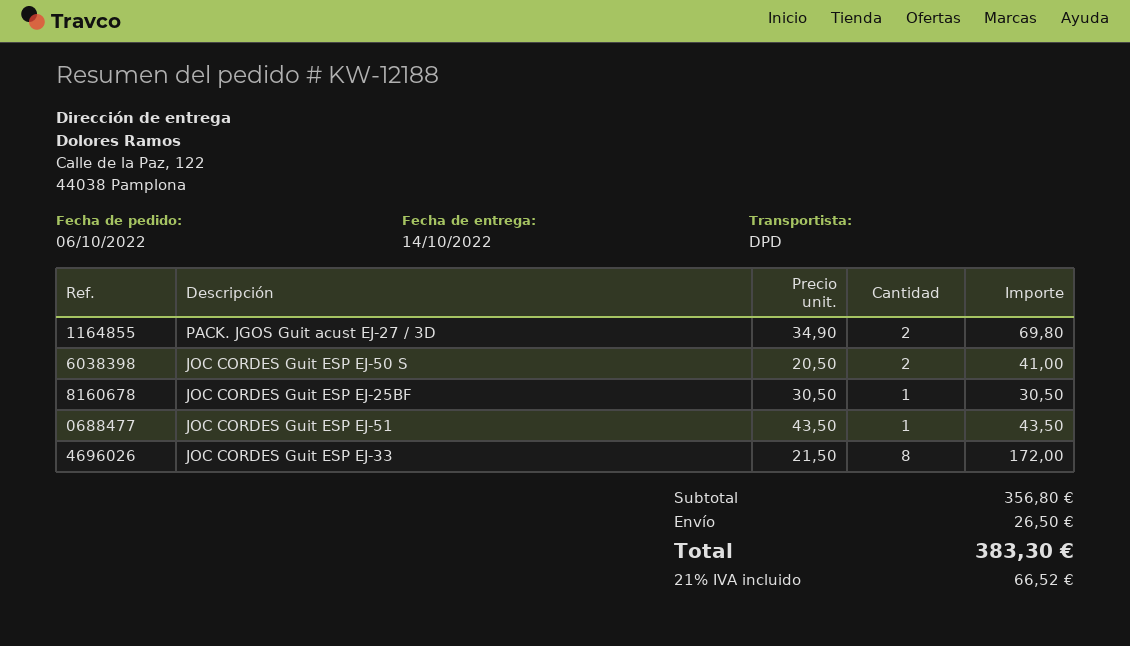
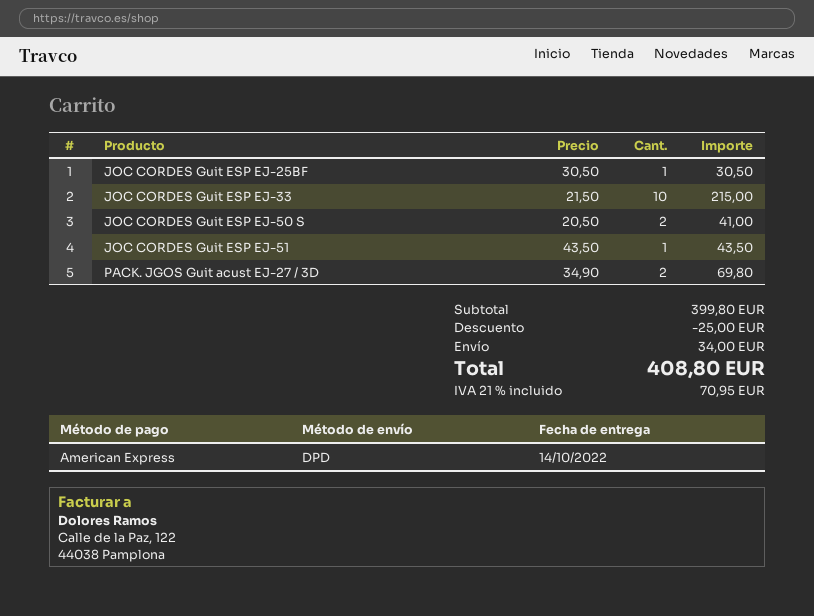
JOC CORDES Guit ESP EJ-33: 8 x 21.50 = 172.00 -> 10 x 21.50 = 215.00
subtotal: 356.80 -> 399.80
discount: none -> 25.00
shipping: 26.50 -> 34.00
tax: 21% = 66.52 -> 21% = 70.95
total: 383.30 -> 408.80

